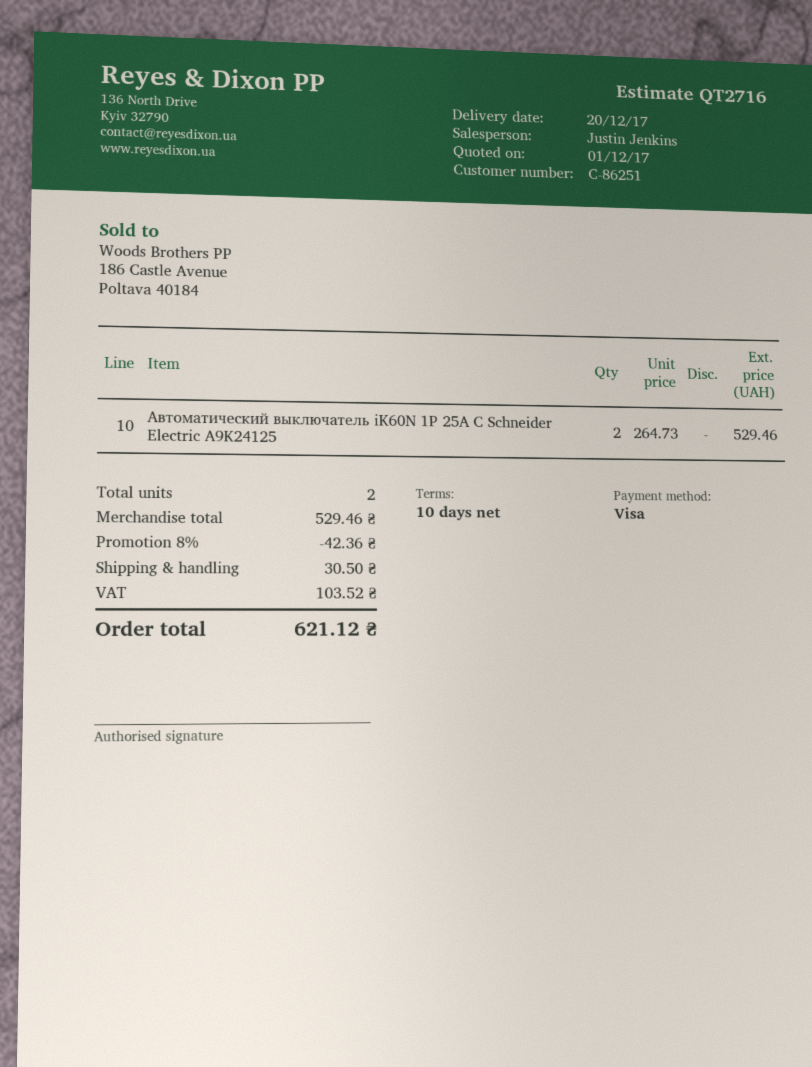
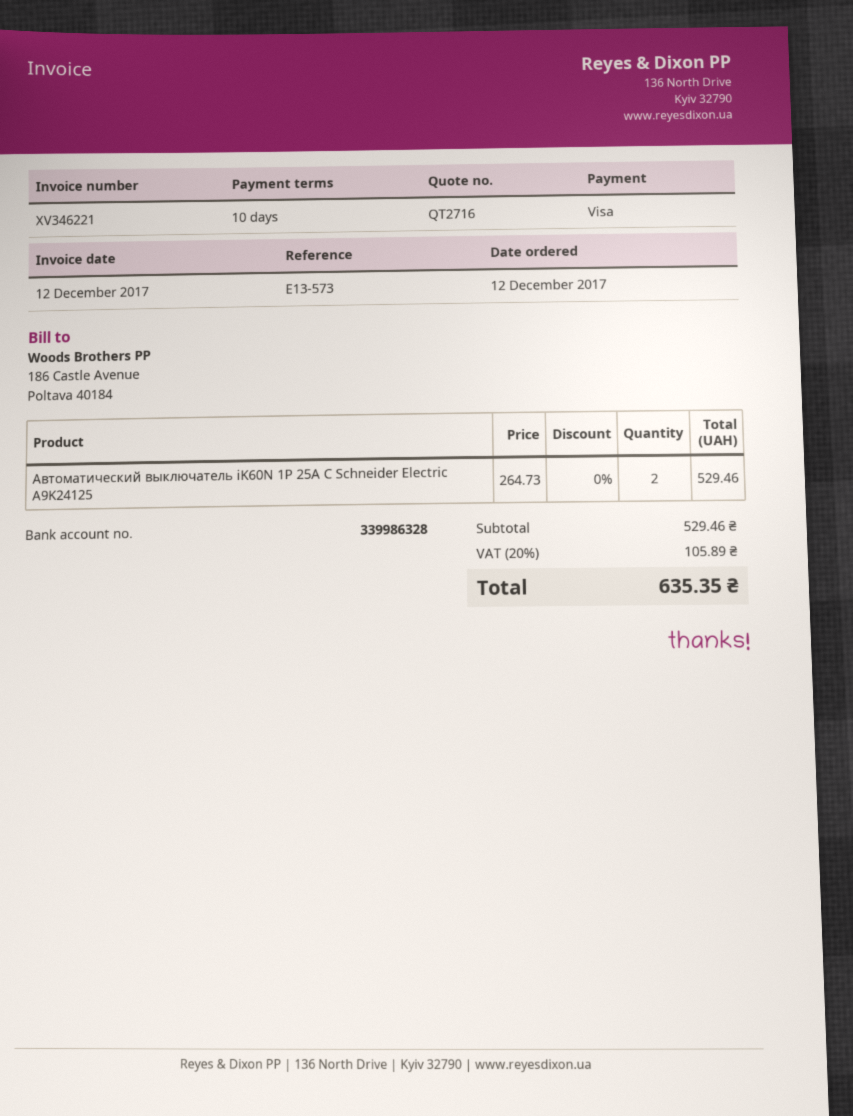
discount: 8% = 42.36 -> none
shipping: 30.50 -> none
tax: 103.52 -> 105.89
total: 621.12 -> 635.35

